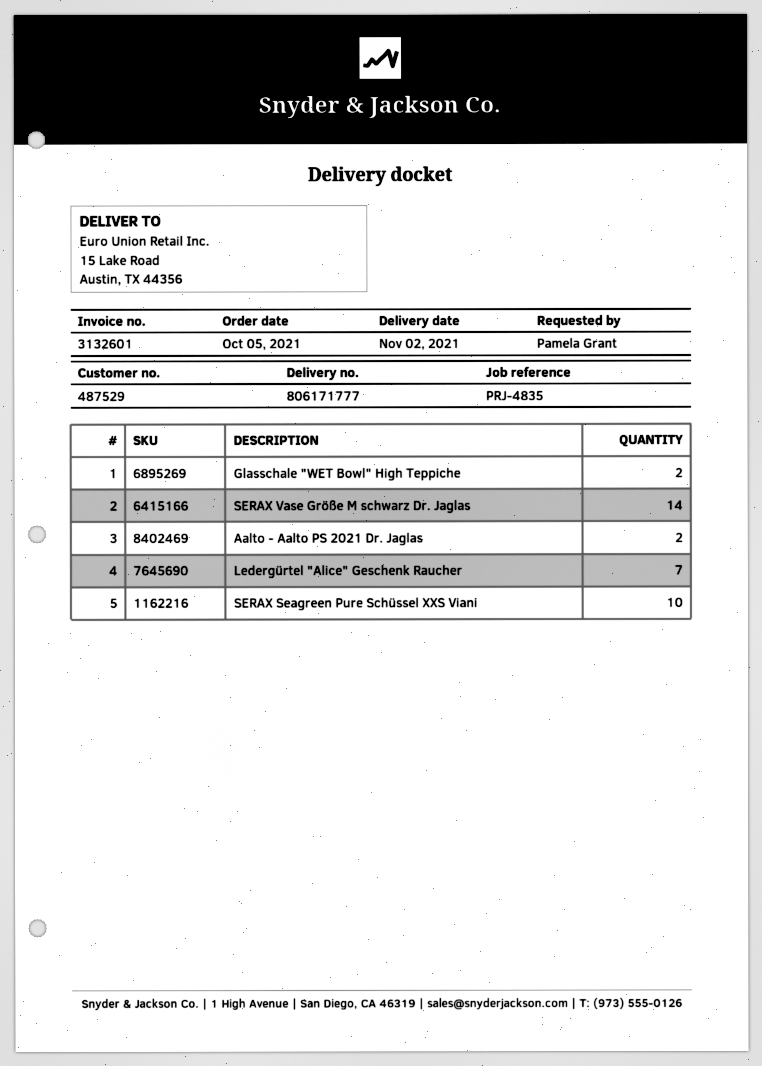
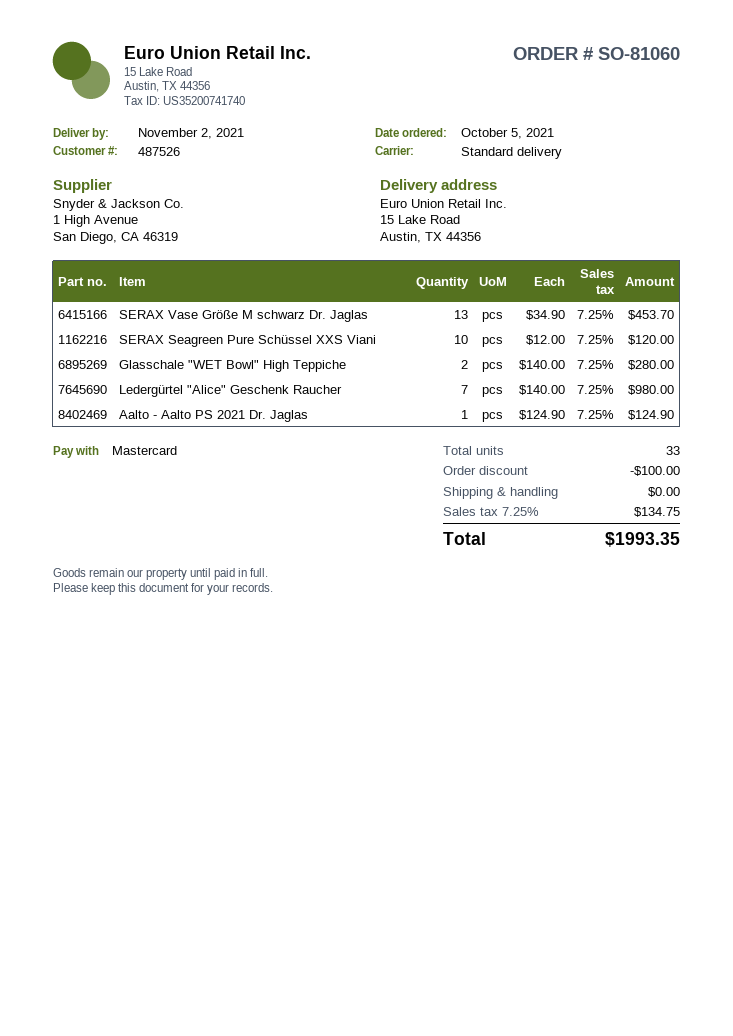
customer number: 487529 -> 487526
SERAX Vase Größe M schwarz Dr. Jaglas: 14 -> 13
Aalto - Aalto PS 2021 Dr. Jaglas: 2 -> 1

